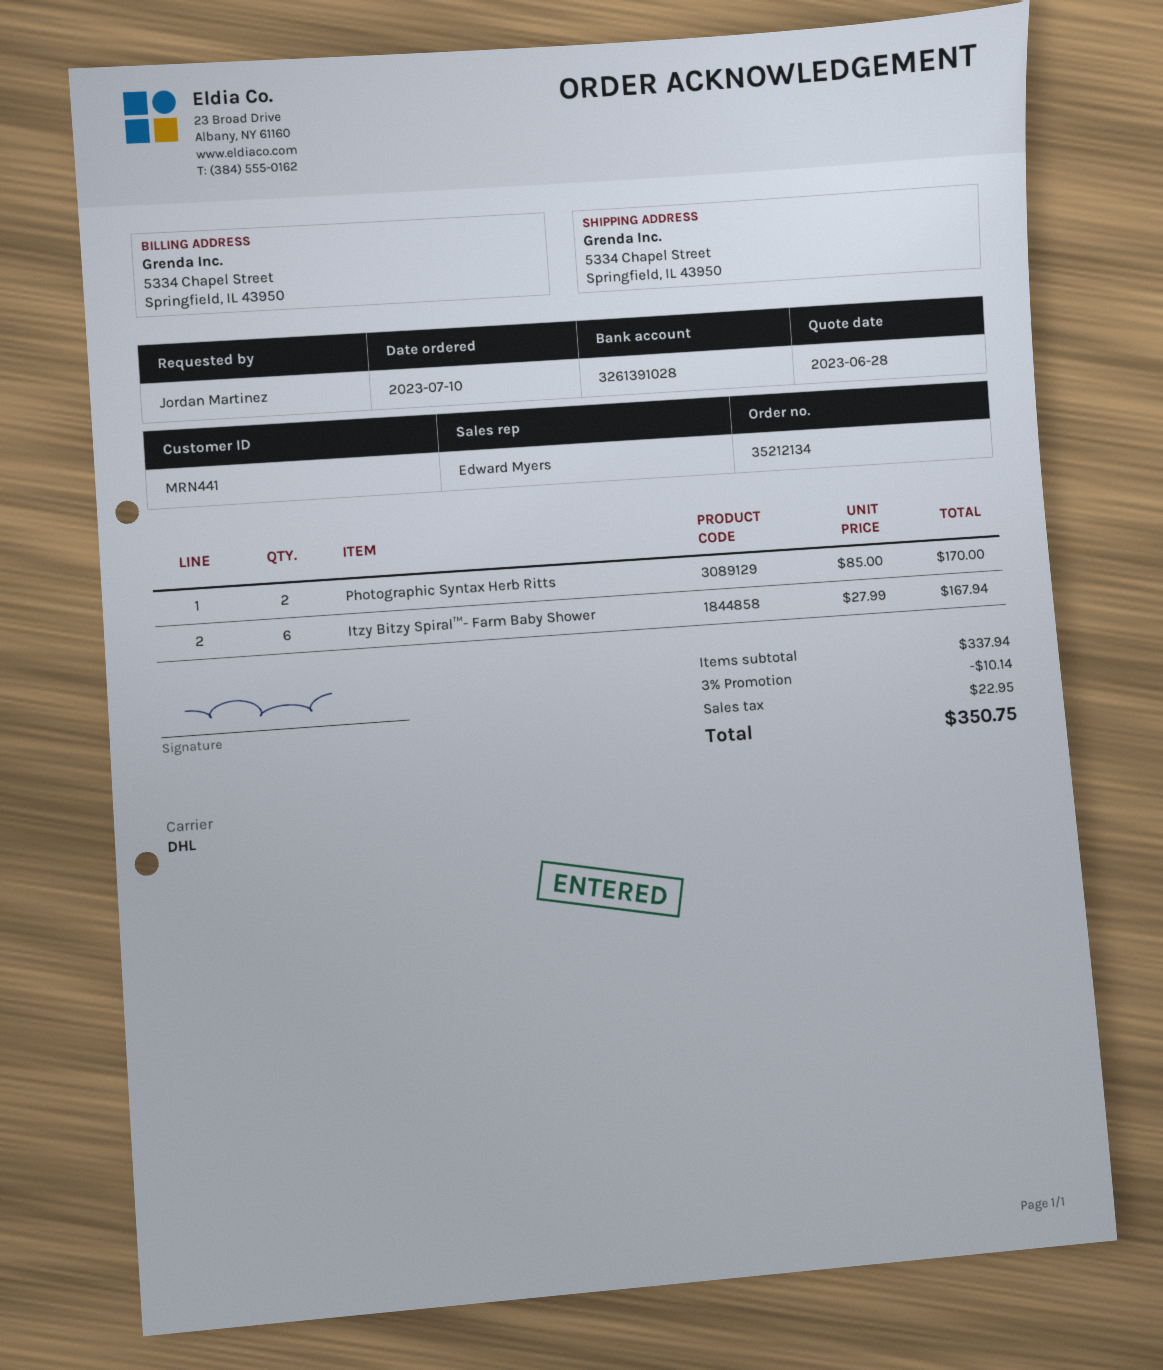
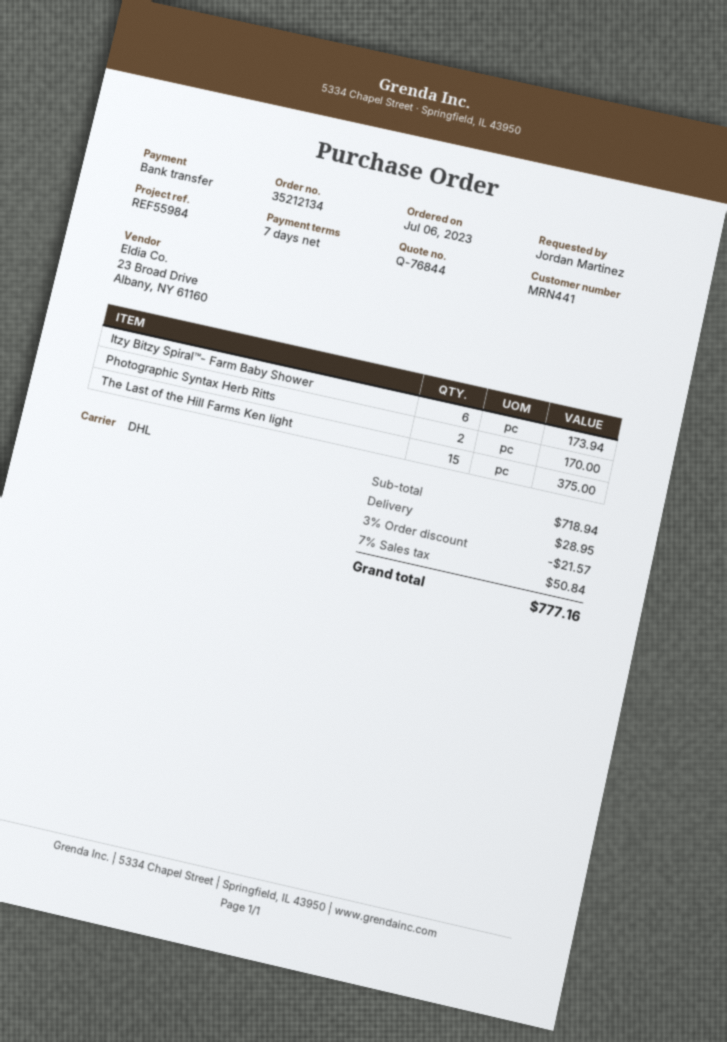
order date: 2023-07-10 -> 2023-07-06
Itzy Bitzy Spiral™- Farm Baby Shower: 6 for 167.94 -> 6 for 173.94
The Last of the Hill Farms Ken light: none -> 15 for 375.00
subtotal: 337.94 -> 718.94
discount: 3% = 10.14 -> 3% = 21.57
shipping: none -> 28.95
tax: 22.95 -> 50.84
total: 350.75 -> 777.16

